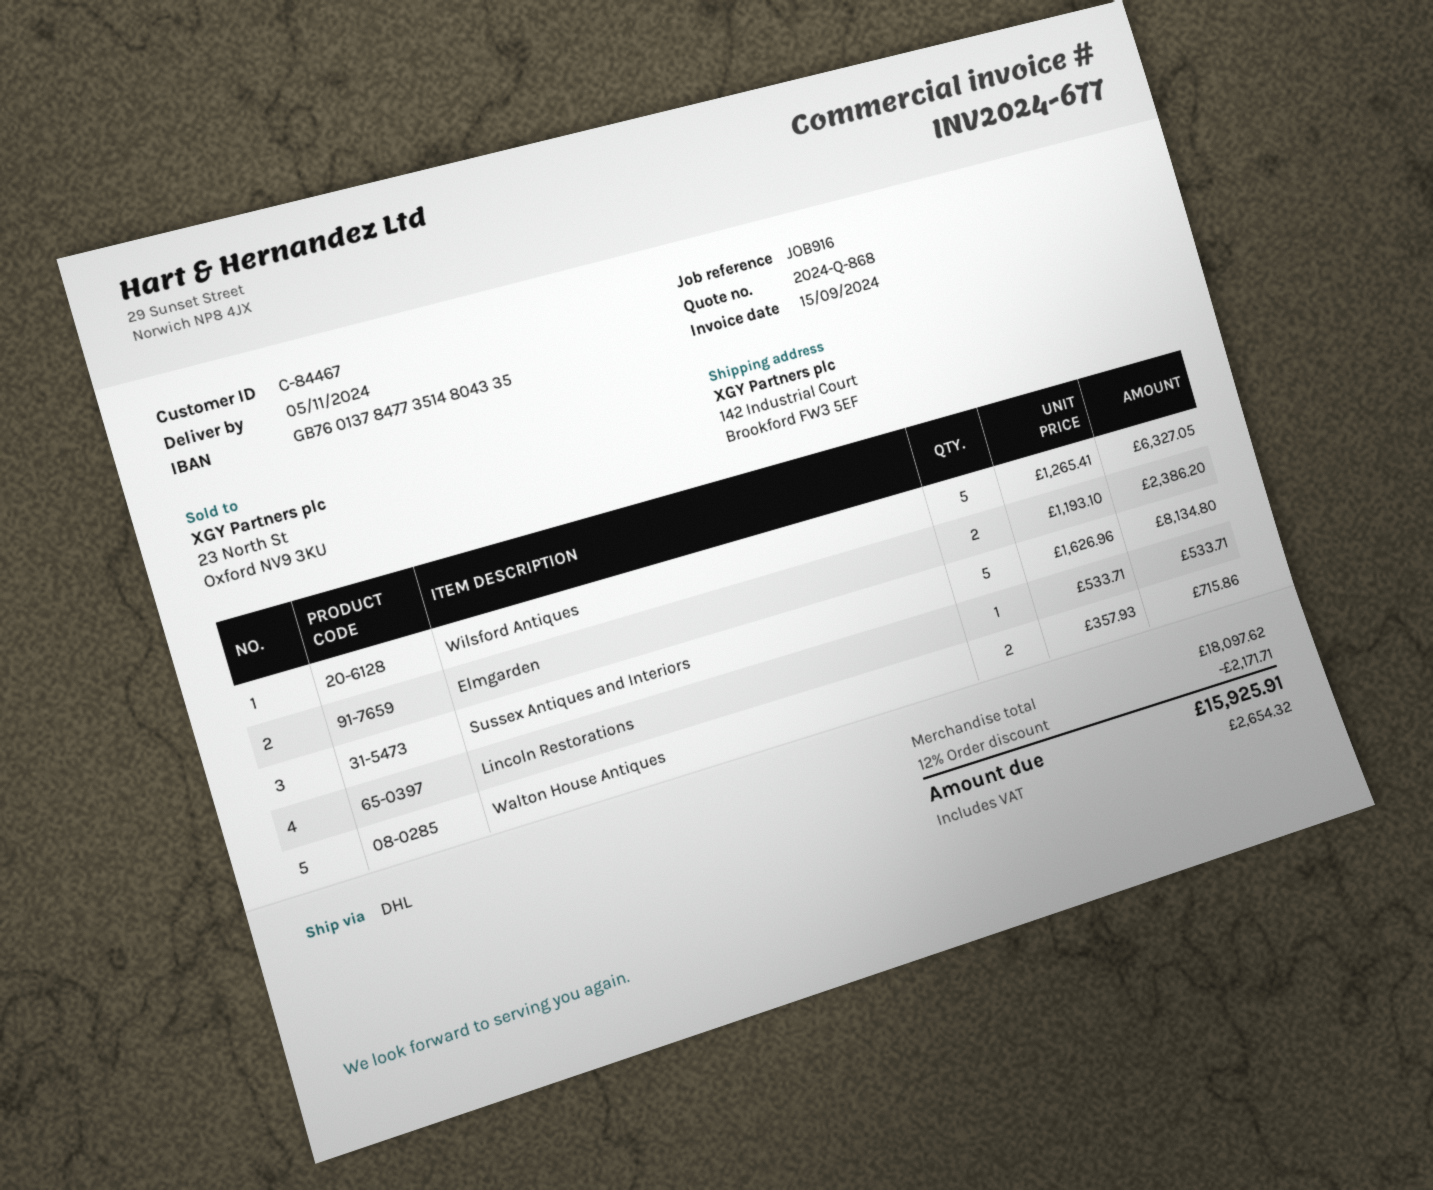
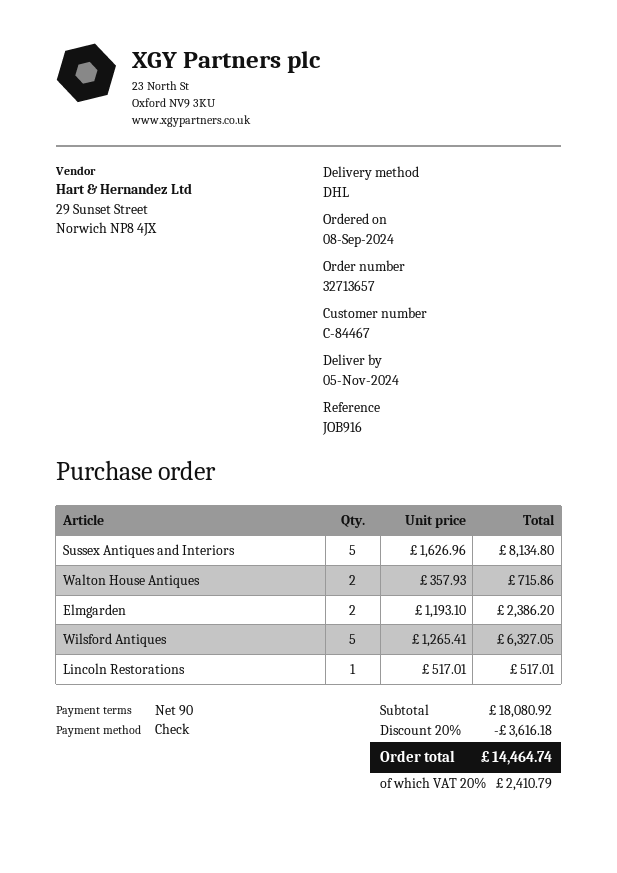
Lincoln Restorations: 1 x 533.71 = 533.71 -> 1 x 517.01 = 517.01
subtotal: 18097.62 -> 18080.92
discount: 12% = 2171.71 -> 20% = 3616.18
tax: 2654.32 -> 2410.79
total: 15925.91 -> 14464.74

